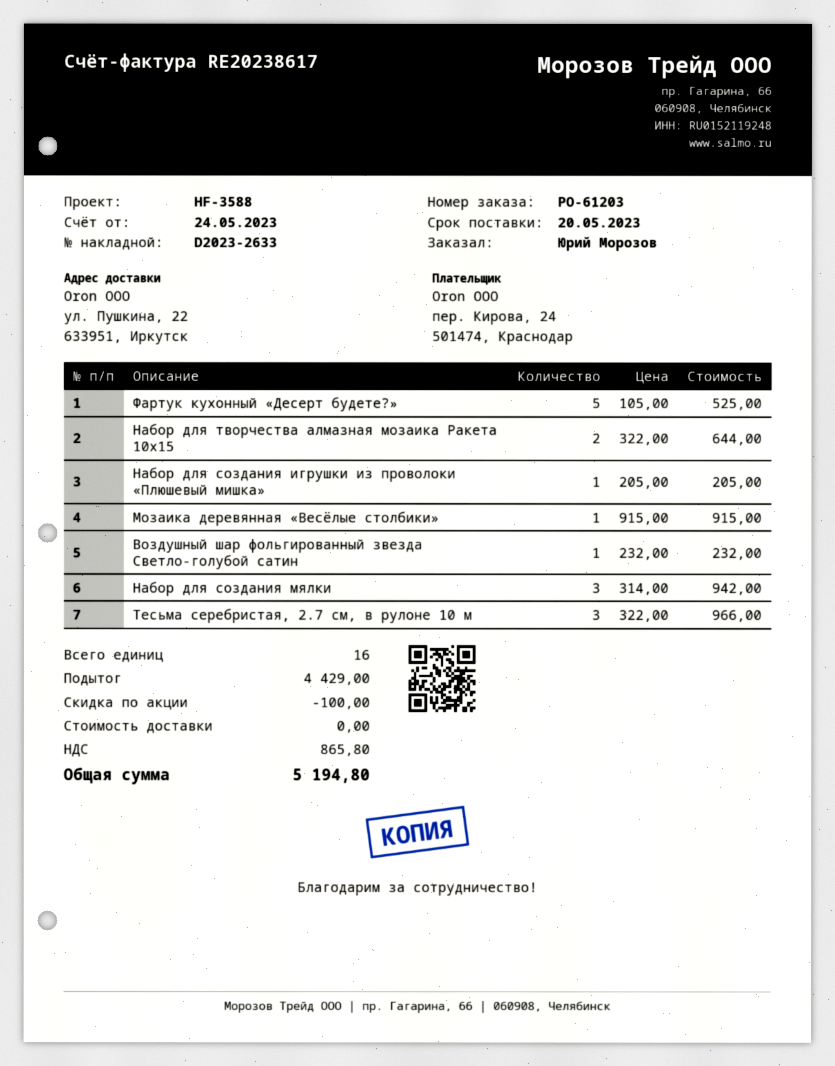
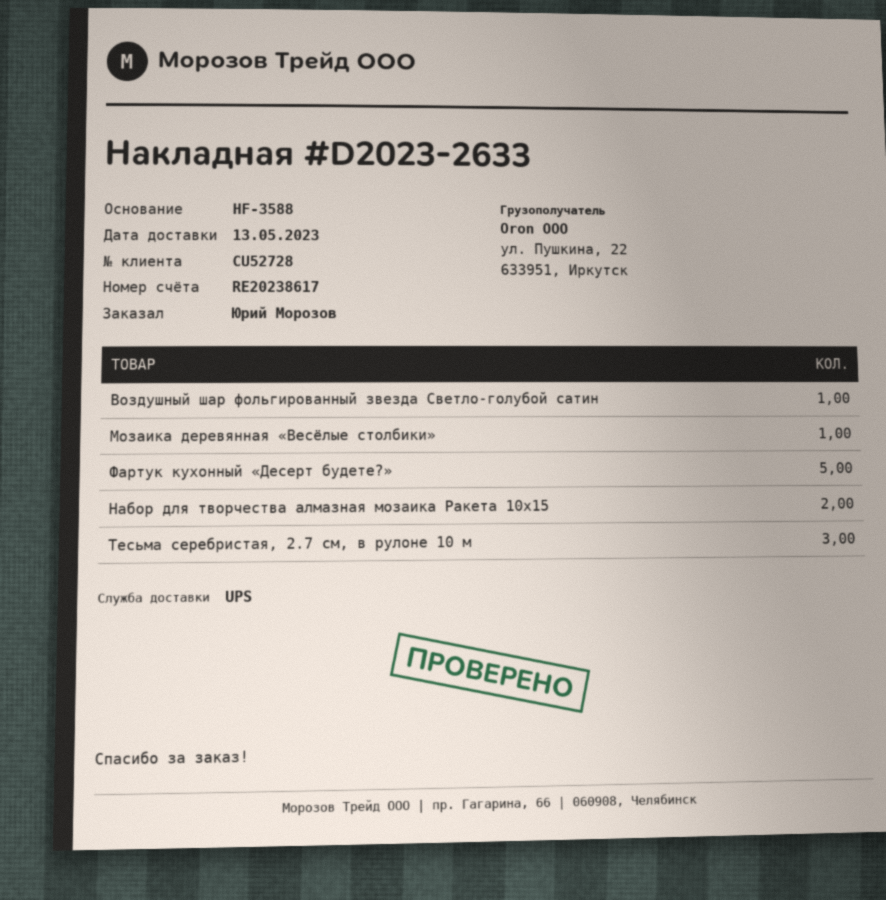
delivery date: 2023-05-20 -> 2023-05-13
Набор для создания игрушки из проволоки «Плюшевый мишка»: 1 -> none
Набор для создания мялки: 3 -> none

